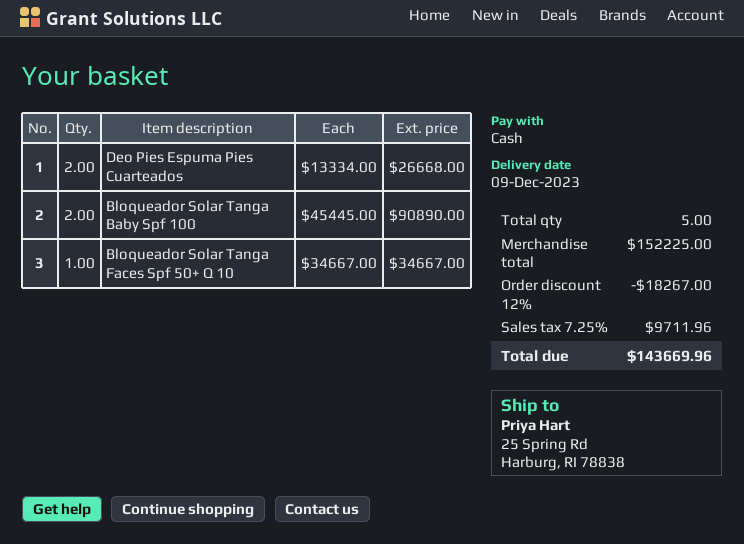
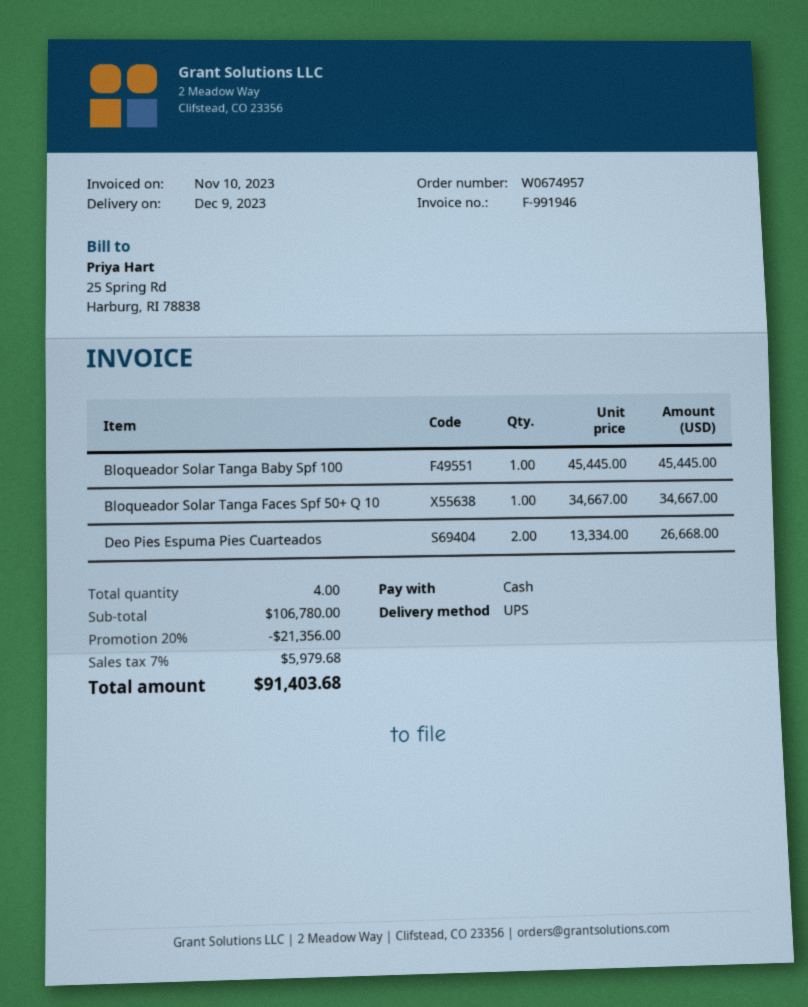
Bloqueador Solar Tanga Baby Spf 100: 2 x 45445.00 = 90890.00 -> 1 x 45445.00 = 45445.00
total quantity: 5 -> 4
subtotal: 152225.00 -> 106780.00
discount: 12% = 18267.00 -> 20% = 21356.00
tax: 7.25% = 9711.96 -> 7% = 5979.68
total: 143669.96 -> 91403.68

